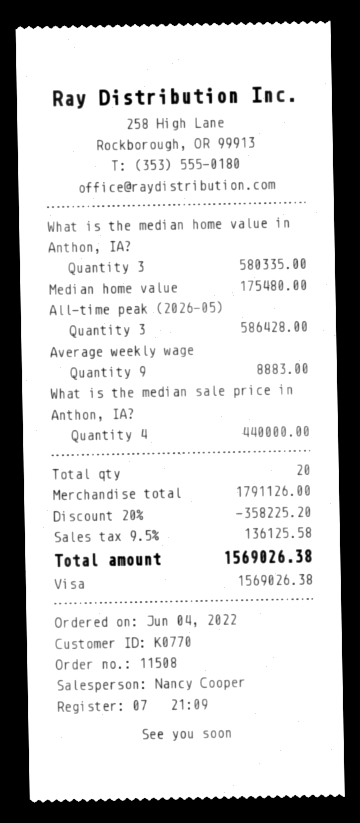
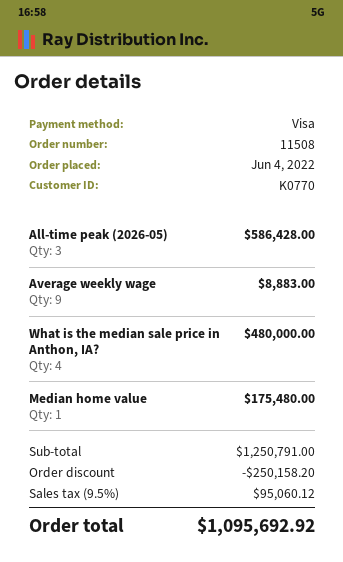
What is the median home value in Anthon, IA?: 3 for 580335.00 -> none
What is the median sale price in Anthon, IA?: 4 for 440000.00 -> 4 for 480000.00
subtotal: 1791126.00 -> 1250791.00
discount: 358225.20 -> 250158.20
tax: 9.5% = 136125.58 -> 9.5% = 95060.12
total: 1569026.38 -> 1095692.92

